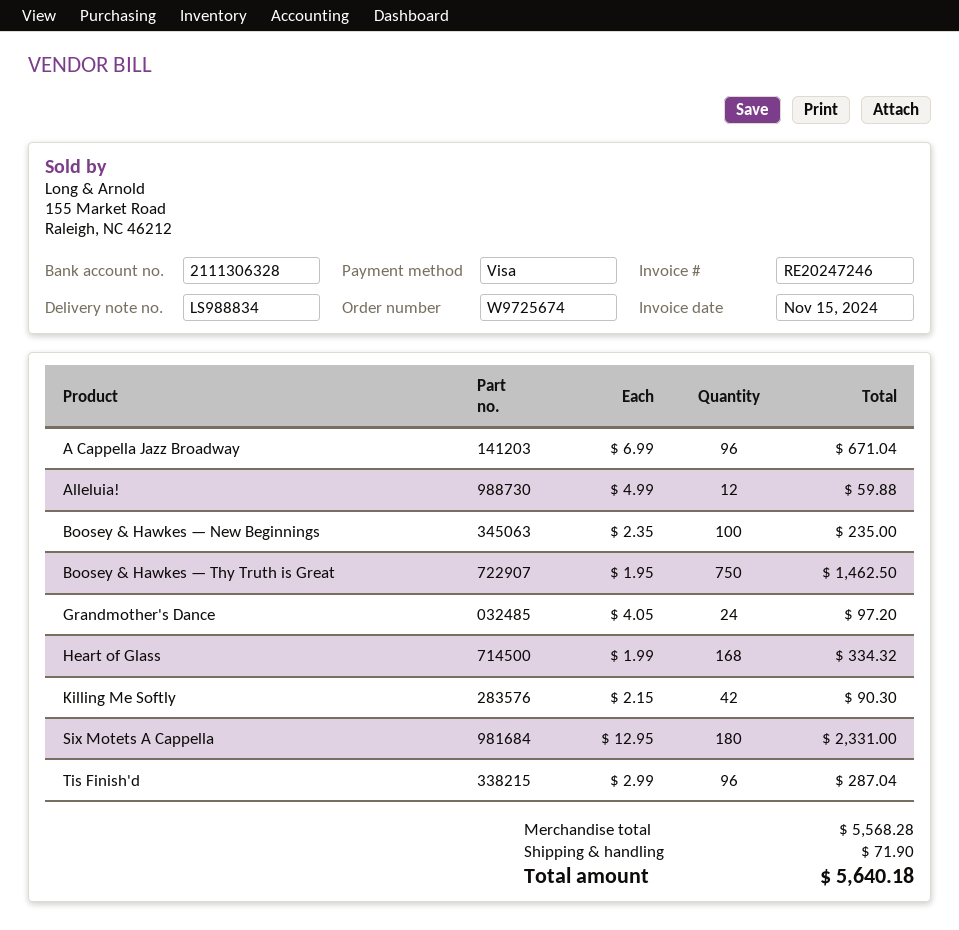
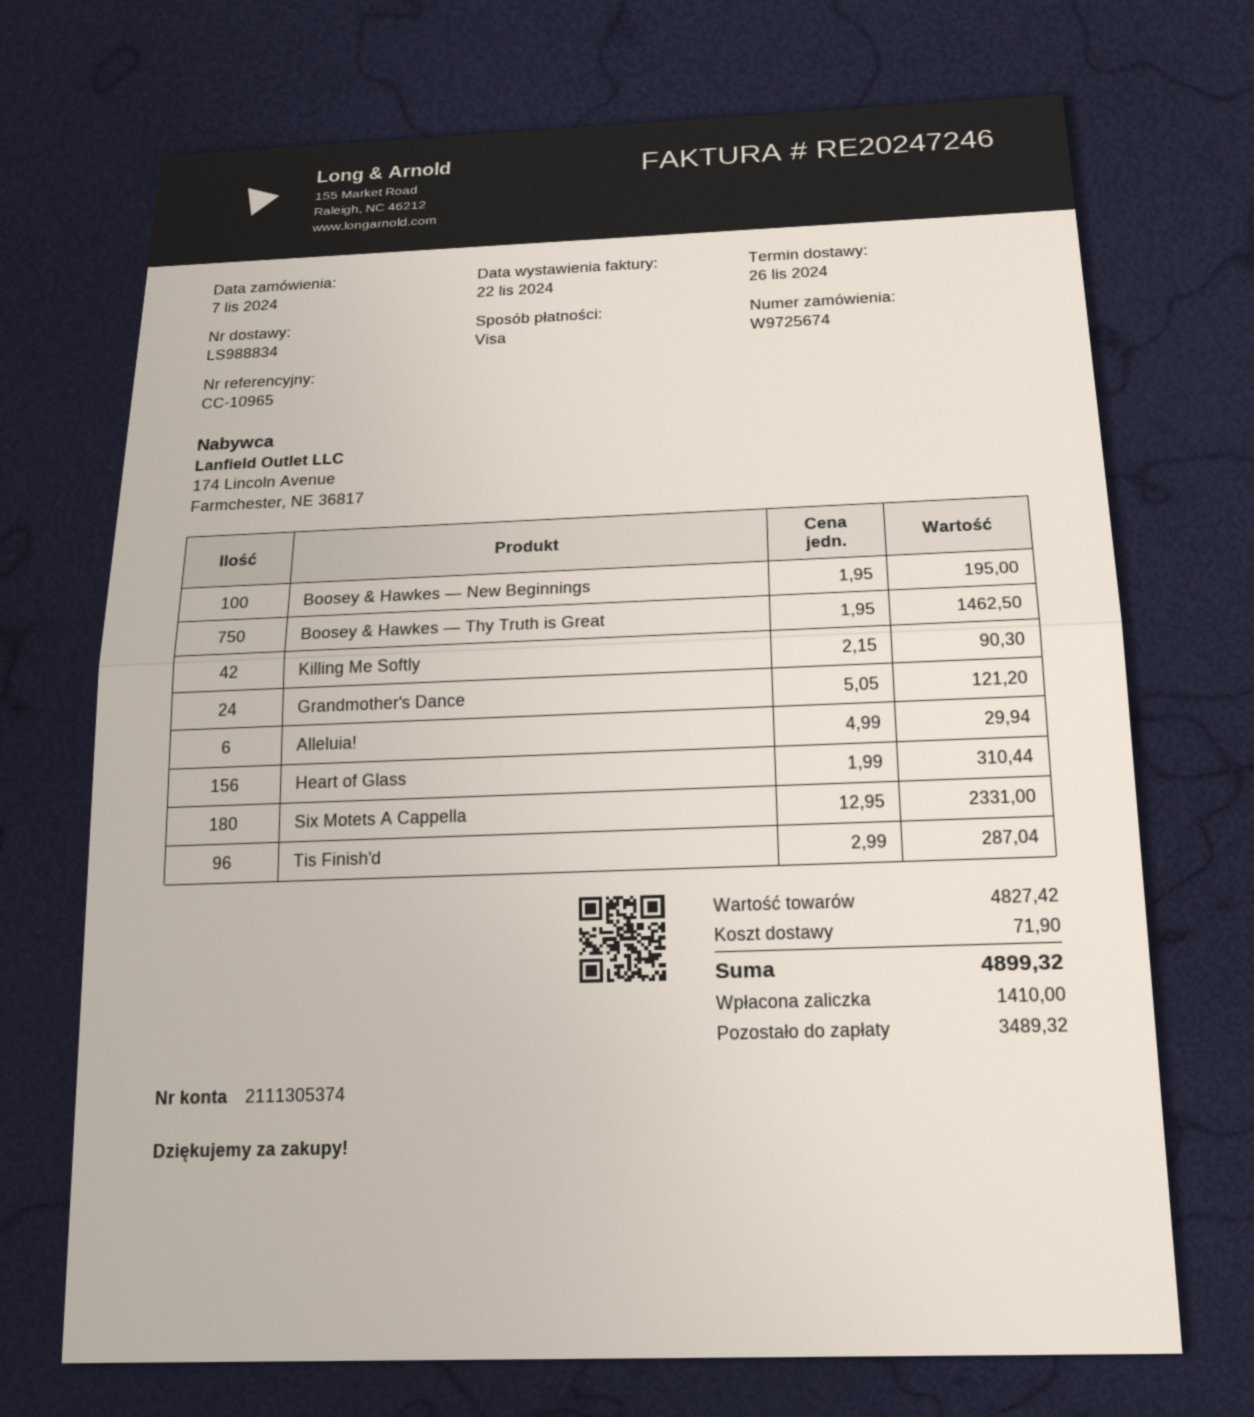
invoice date: 2024-11-15 -> 2024-11-22
bank account: 2111306328 -> 2111305374
A Cappella Jazz Broadway: 96 x 6.99 = 671.04 -> none
Alleluia!: 12 x 4.99 = 59.88 -> 6 x 4.99 = 29.94
Boosey & Hawkes — New Beginnings: 100 x 2.35 = 235.00 -> 100 x 1.95 = 195.00
Grandmother's Dance: 24 x 4.05 = 97.20 -> 24 x 5.05 = 121.20
Heart of Glass: 168 x 1.99 = 334.32 -> 156 x 1.99 = 310.44
subtotal: 5568.28 -> 4827.42
total: 5640.18 -> 4899.32

